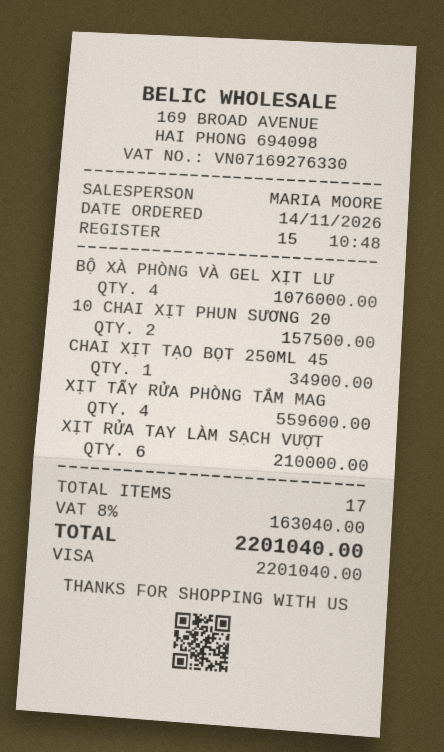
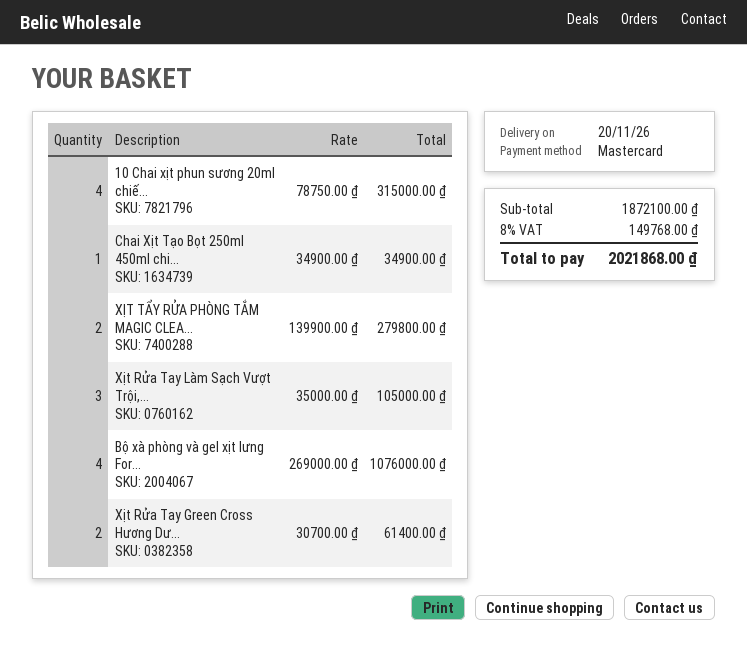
payment method: Visa -> Mastercard
10 CHAI XỊT PHUN SƯƠNG 20: 2 for 157500.00 -> 4 for 315000.00
XỊT TẨY RỬA PHÒNG TẮM MAG: 4 for 559600.00 -> 2 for 279800.00
XỊT RỬA TAY LÀM SẠCH VƯỢT: 6 for 210000.00 -> 3 for 105000.00
Xịt Rửa Tay Green Cross Hương Dư...: none -> 2 for 61400.00
tax: 8% = 163040.00 -> 8% = 149768.00
total: 2201040.00 -> 2021868.00

